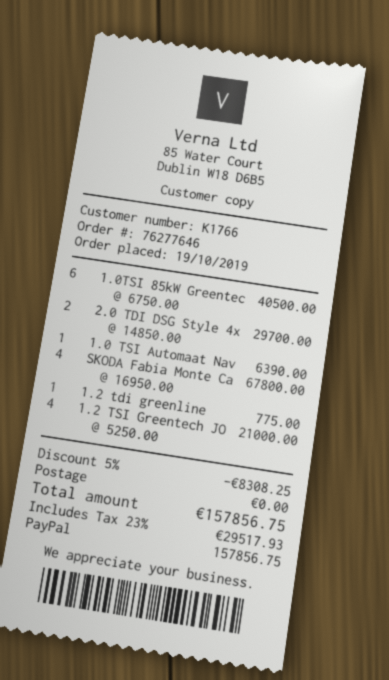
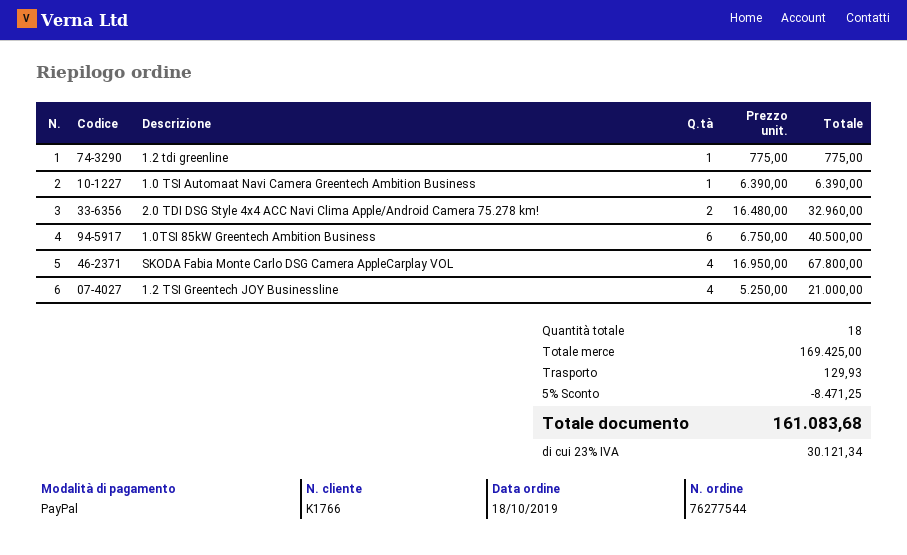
order number: 76277646 -> 76277544
order date: 2019-10-19 -> 2019-10-18
2.0 TDI DSG Style 4x: 2 x 14850.00 = 29700.00 -> 2 x 16480.00 = 32960.00
discount: 5% = 8308.25 -> 5% = 8471.25
shipping: 0.00 -> 129.93
tax: 23% = 29517.93 -> 23% = 30121.34
total: 157856.75 -> 161083.68

